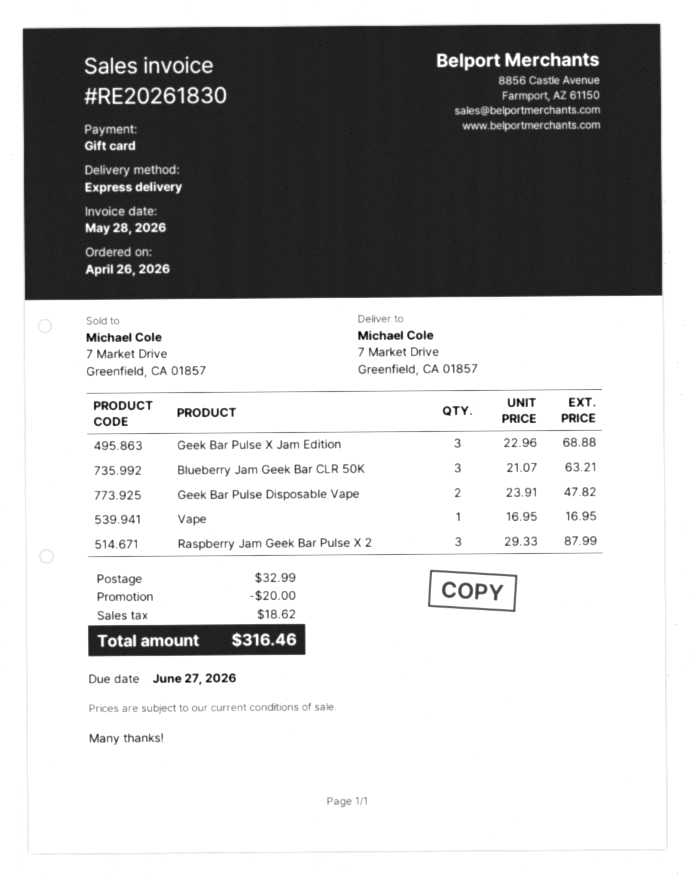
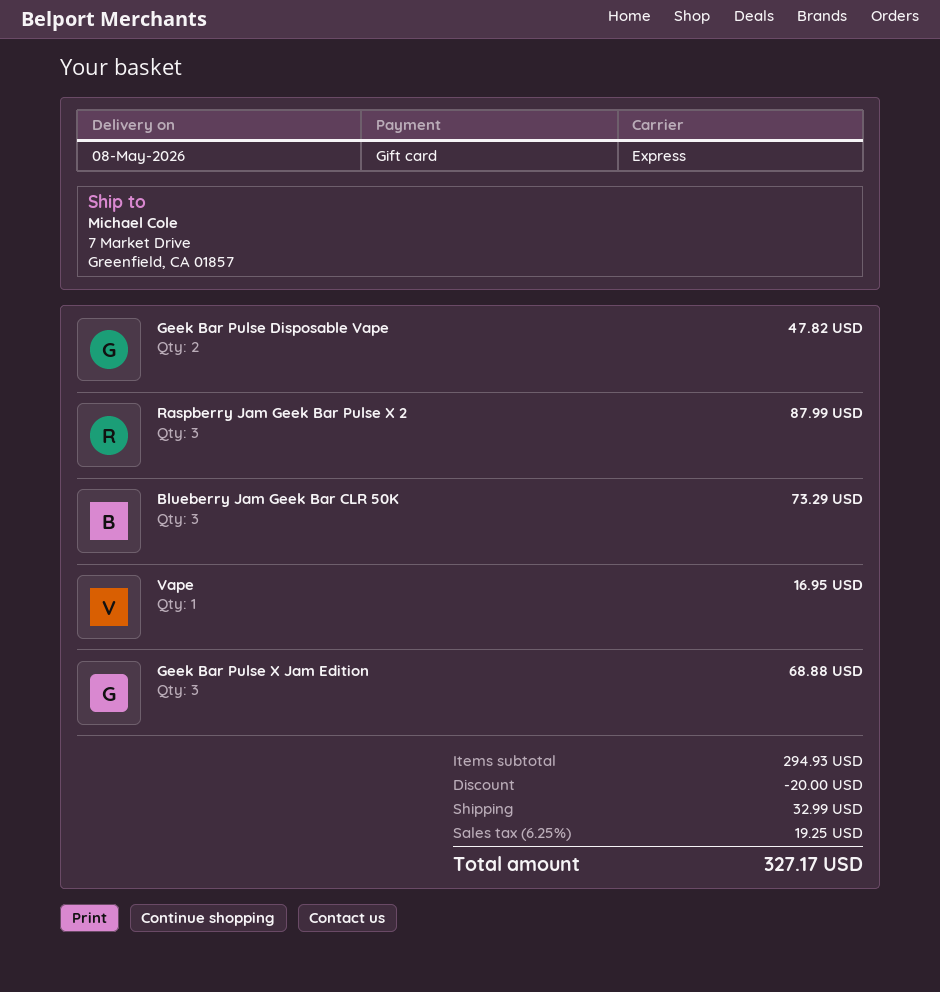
Blueberry Jam Geek Bar CLR 50K: 3 for 63.21 -> 3 for 73.29
tax: 18.62 -> 19.25
total: 316.46 -> 327.17

